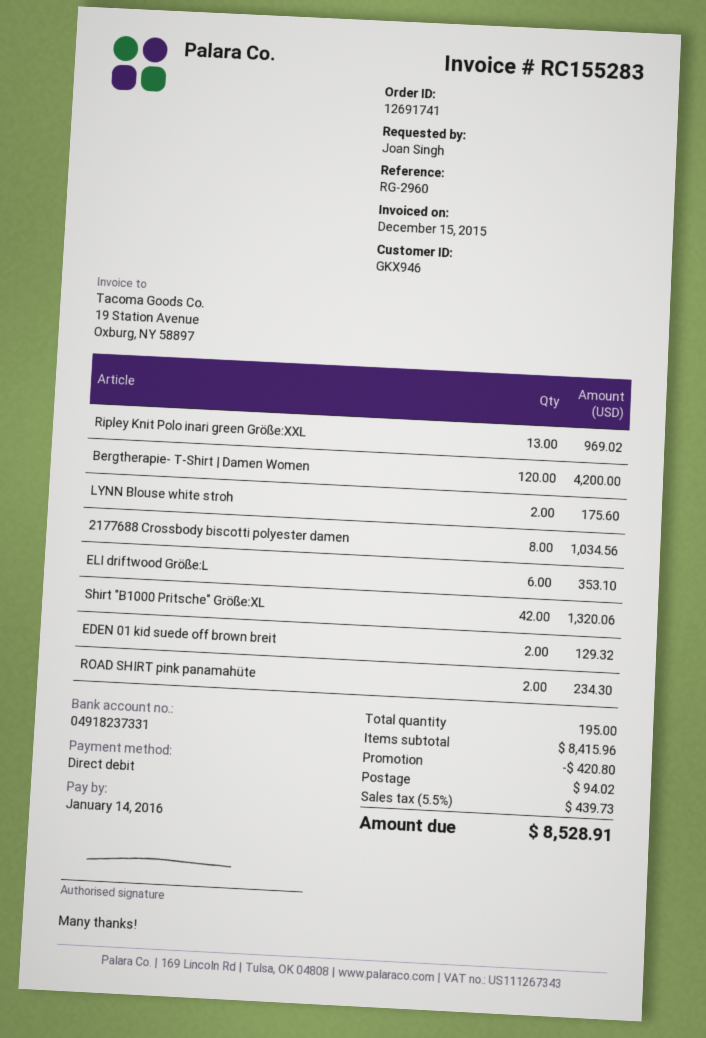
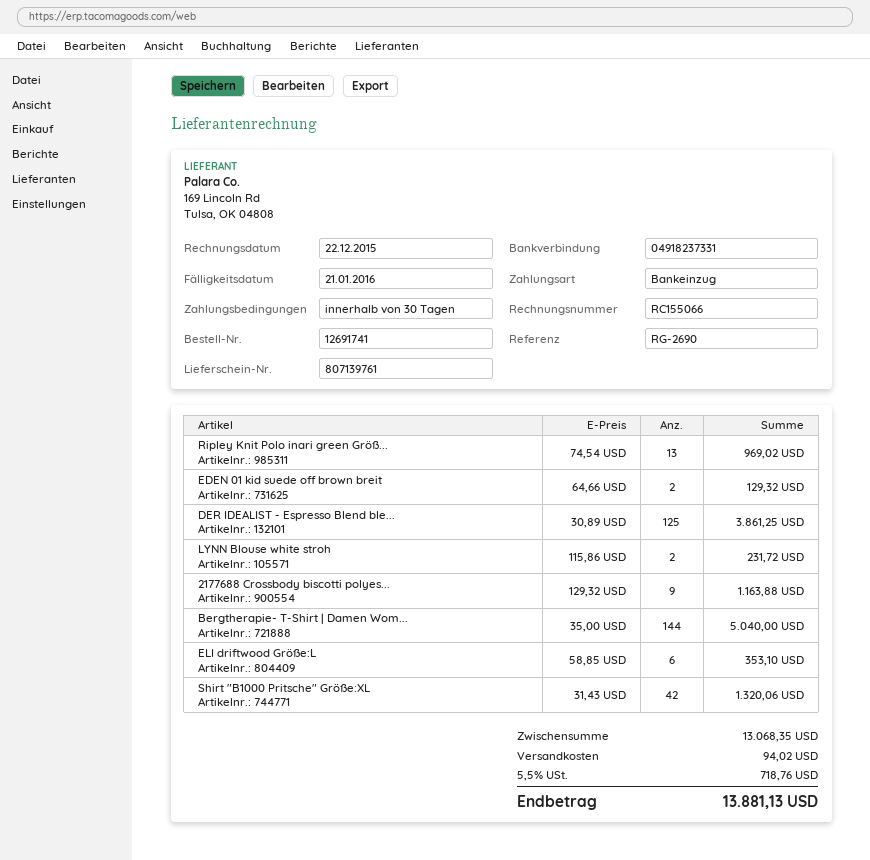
invoice number: RC155283 -> RC155066
invoice date: 2015-12-15 -> 2015-12-22
due date: 2016-01-14 -> 2016-01-21
reference: RG-2960 -> RG-2690
Bergtherapie- T-Shirt | Damen Women: 120 for 4200.00 -> 144 for 5040.00
LYNN Blouse white stroh: 2 for 175.60 -> 2 for 231.72
2177688 Crossbody biscotti polyester damen: 8 for 1034.56 -> 9 for 1163.88
ROAD SHIRT pink panamahüte: 2 for 234.30 -> none
DER IDEALIST - Espresso Blend ble...: none -> 125 for 3861.25
subtotal: 8415.96 -> 13068.35
discount: 420.80 -> none
tax: 5.5% = 439.73 -> 5.5% = 718.76
total: 8528.91 -> 13881.13

